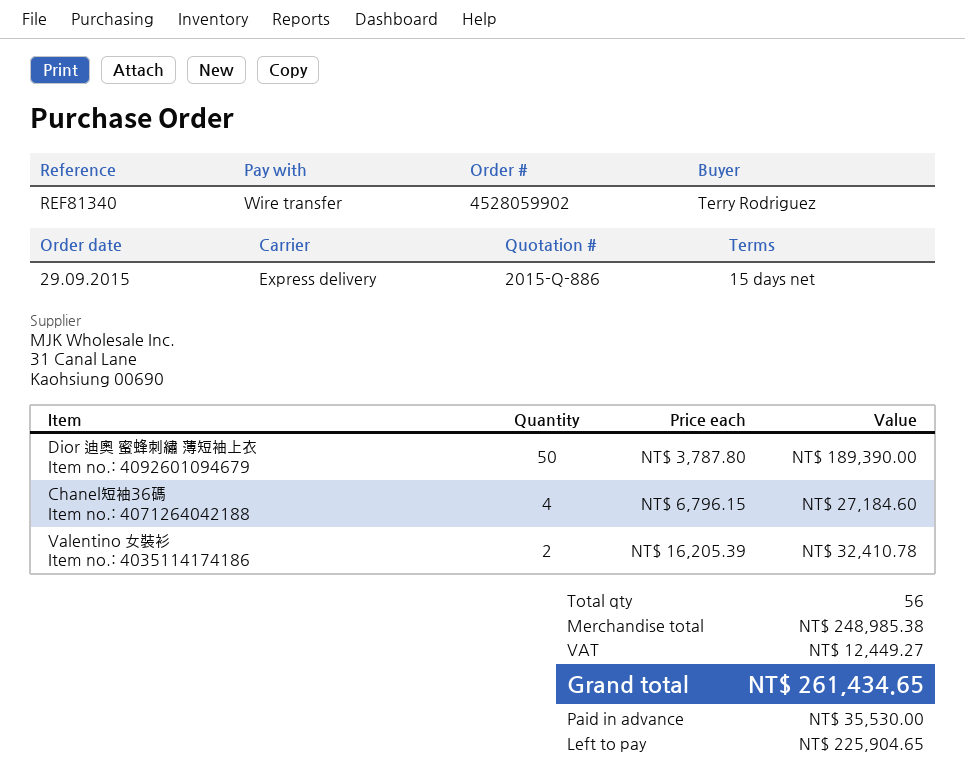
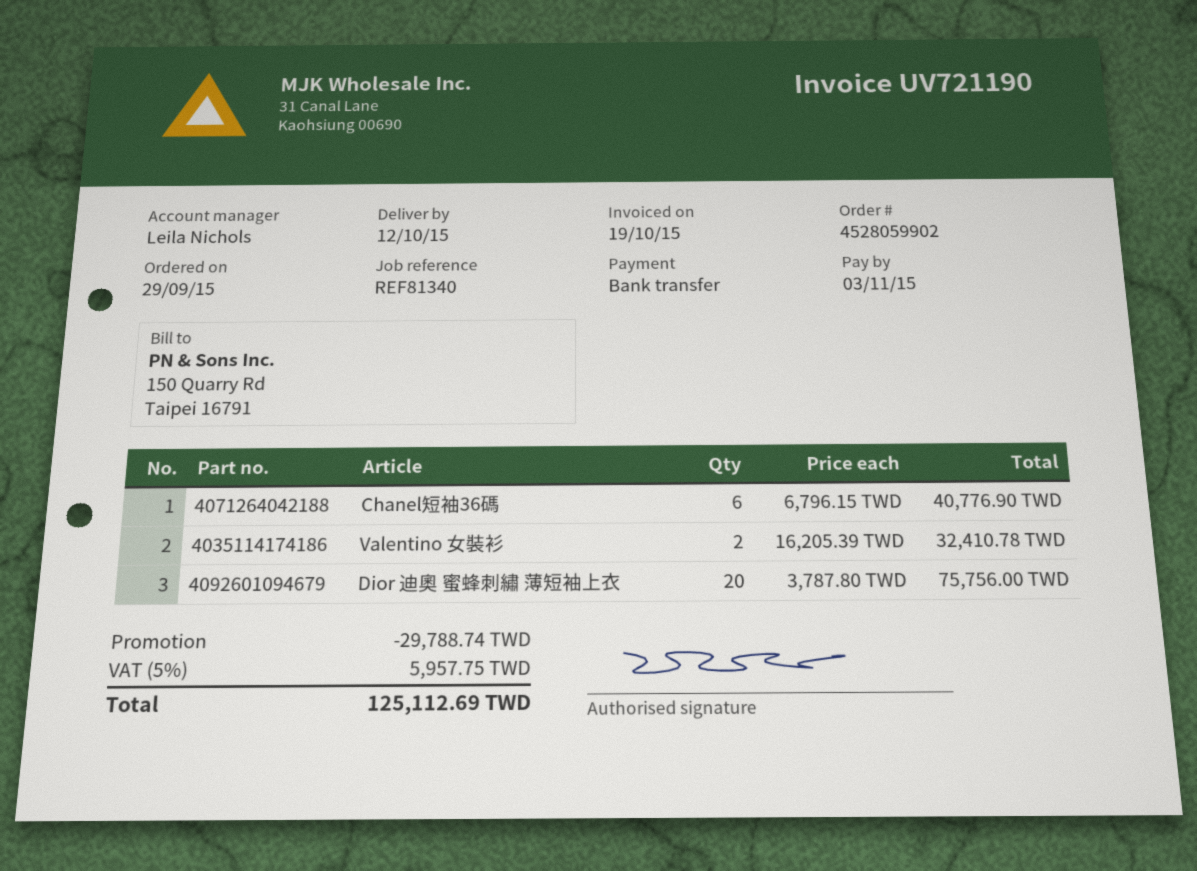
Dior 迪奧 蜜蜂刺繡 薄短袖上衣: 50 x 3787.80 = 189390.00 -> 20 x 3787.80 = 75756.00
Chanel短袖36碼: 4 x 6796.15 = 27184.60 -> 6 x 6796.15 = 40776.90
discount: none -> 29788.74
tax: 12449.27 -> 5957.75
total: 261434.65 -> 125112.69

